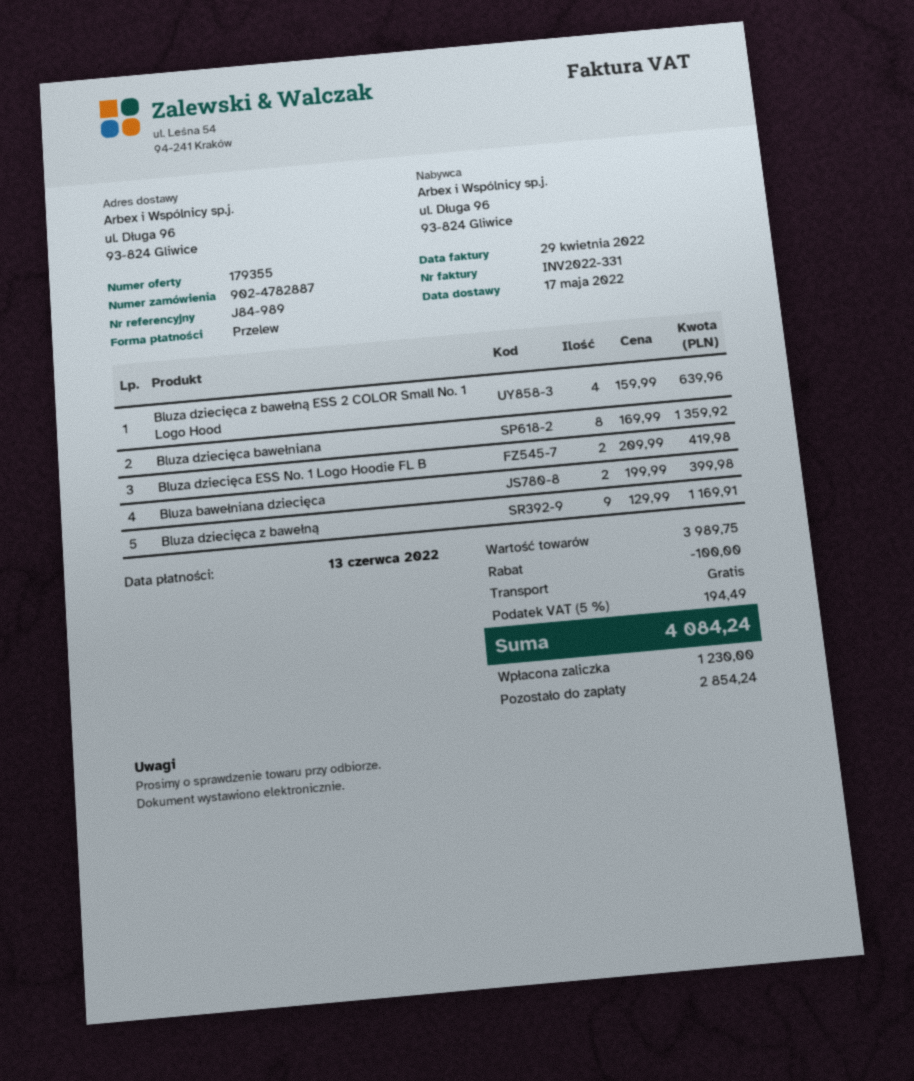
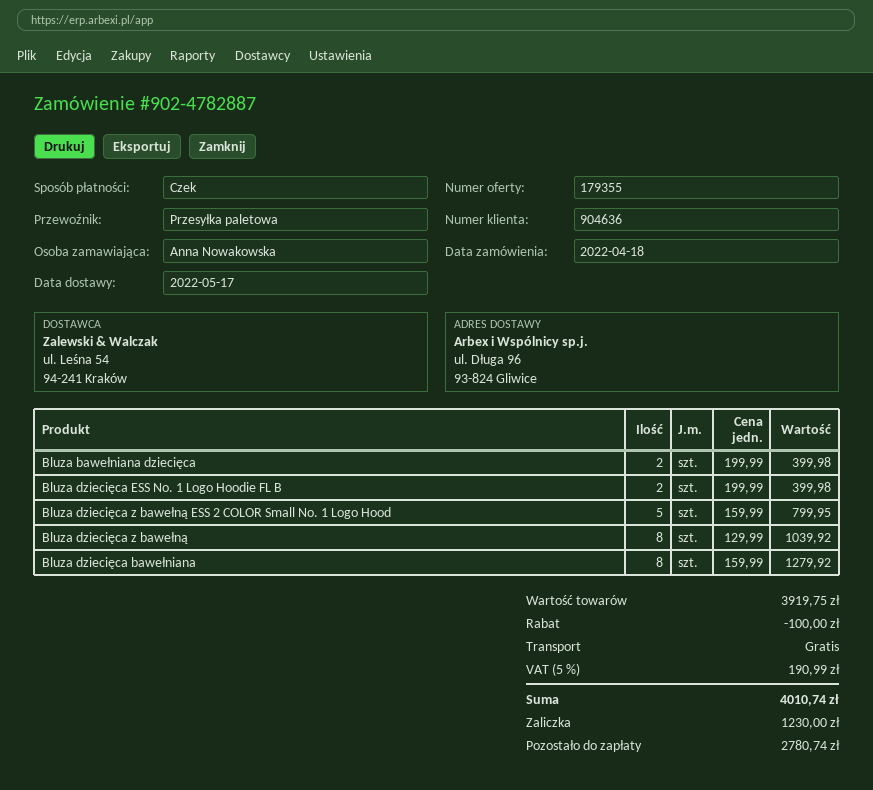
payment method: bank transfer -> cheque
Bluza dziecięca z bawełną ESS 2 COLOR Small No. 1 Logo Hood: 4 x 159.99 = 639.96 -> 5 x 159.99 = 799.95
Bluza dziecięca bawełniana: 8 x 169.99 = 1359.92 -> 8 x 159.99 = 1279.92
Bluza dziecięca ESS No. 1 Logo Hoodie FL B: 2 x 209.99 = 419.98 -> 2 x 199.99 = 399.98
Bluza dziecięca z bawełną: 9 x 129.99 = 1169.91 -> 8 x 129.99 = 1039.92
subtotal: 3989.75 -> 3919.75
tax: 5% = 194.49 -> 5% = 190.99
total: 4084.24 -> 4010.74
balance: 2854.24 -> 2780.74

